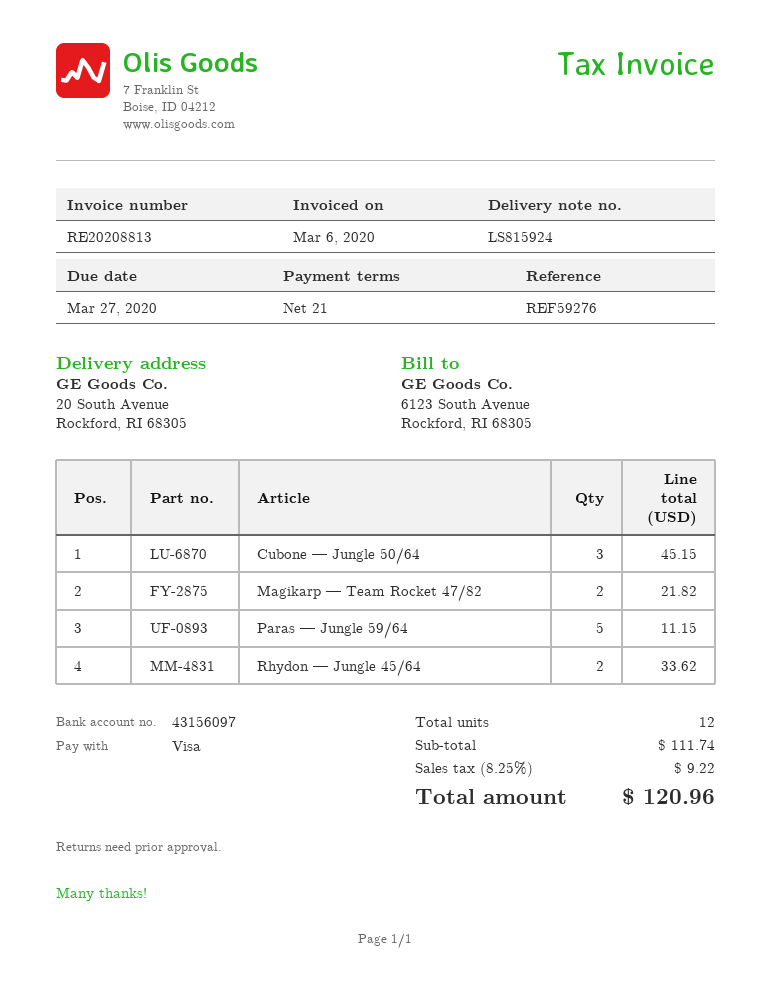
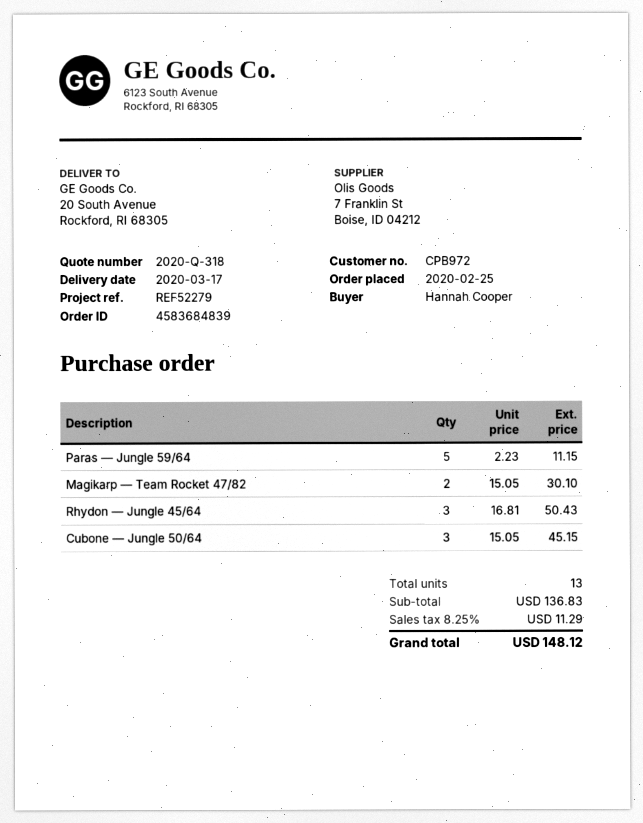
reference: REF59276 -> REF52279
Magikarp — Team Rocket 47/82: 2 for 21.82 -> 2 for 30.10
Rhydon — Jungle 45/64: 2 for 33.62 -> 3 for 50.43
total quantity: 12 -> 13
subtotal: 111.74 -> 136.83
tax: 8.25% = 9.22 -> 8.25% = 11.29
total: 120.96 -> 148.12

